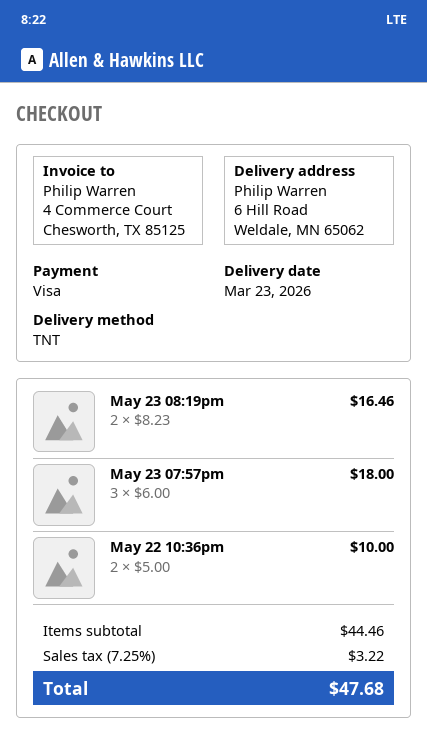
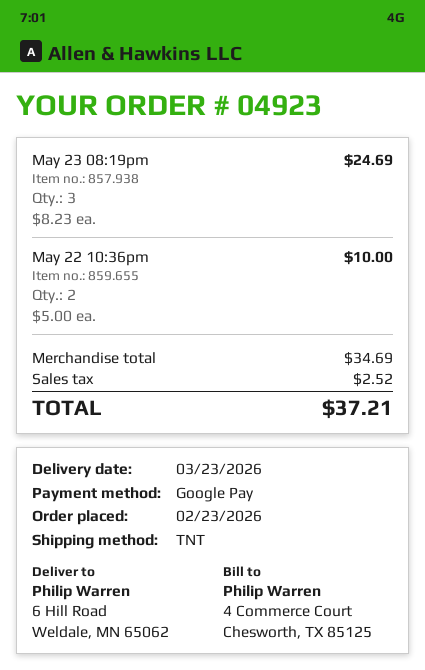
payment method: Visa -> Google Pay
May 23 08:19pm: 2 x 8.23 = 16.46 -> 3 x 8.23 = 24.69
May 23 07:57pm: 3 x 6.00 = 18.00 -> none
subtotal: 44.46 -> 34.69
tax: 3.22 -> 2.52
total: 47.68 -> 37.21

